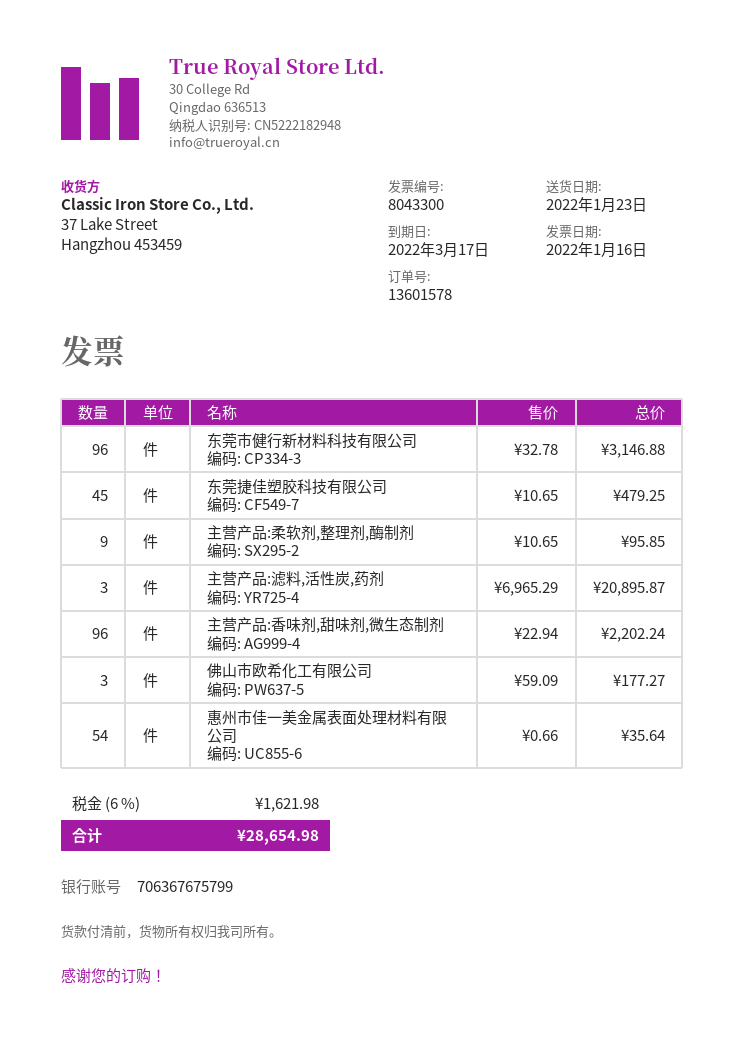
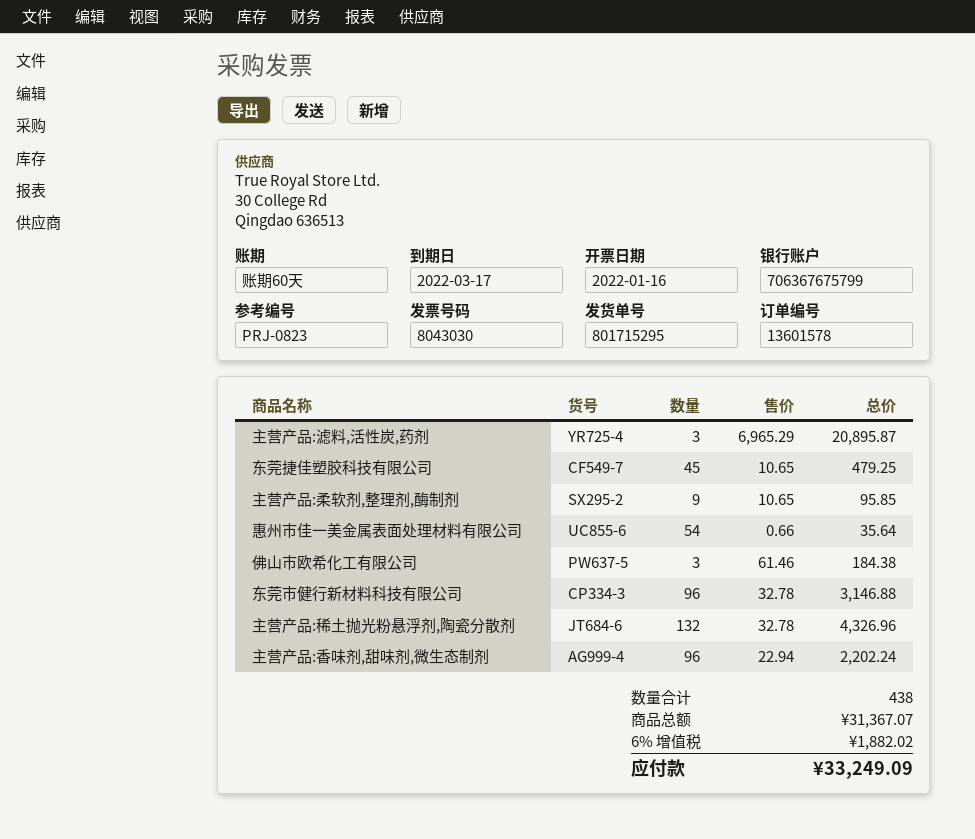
invoice number: 8043300 -> 8043030
佛山市欧希化工有限公司: 3 x 59.09 = 177.27 -> 3 x 61.46 = 184.38
主营产品:稀土抛光粉悬浮剂,陶瓷分散剂: none -> 132 x 32.78 = 4326.96
tax: 6% = 1621.98 -> 6% = 1882.02
total: 28654.98 -> 33249.09

